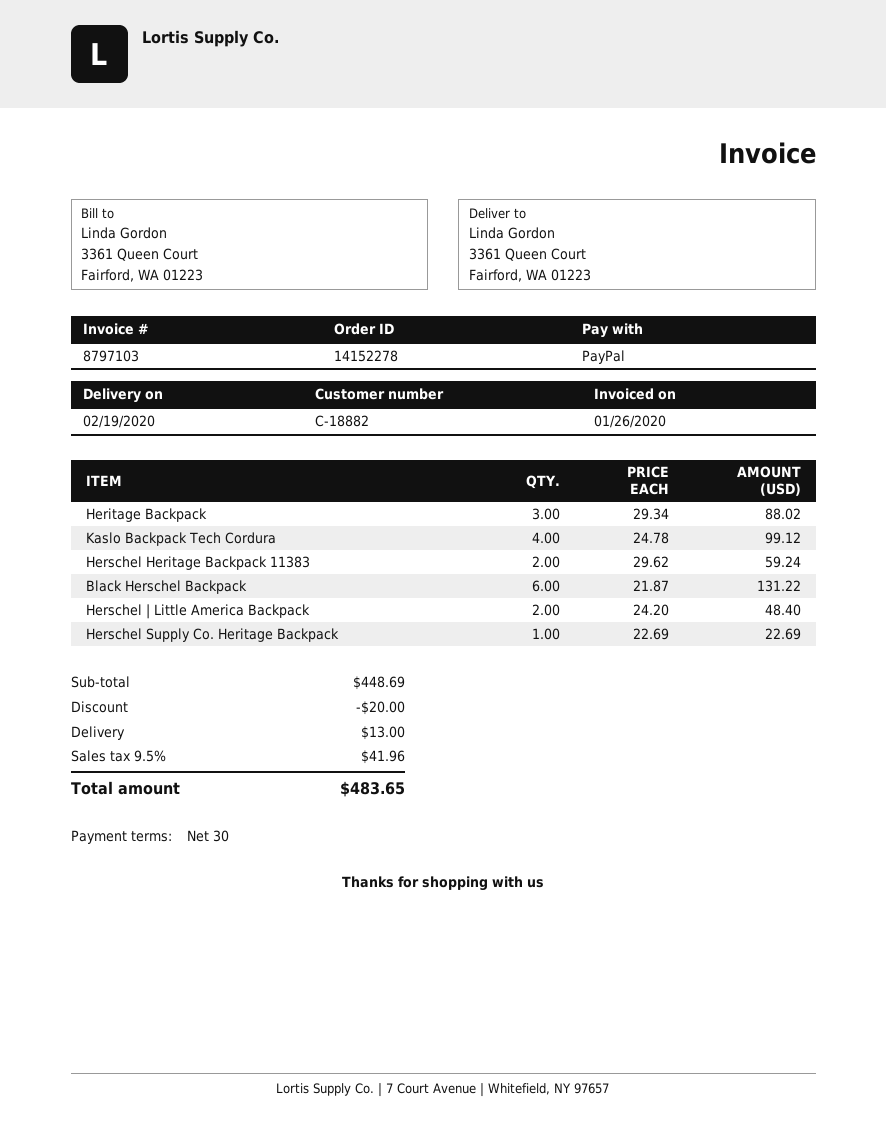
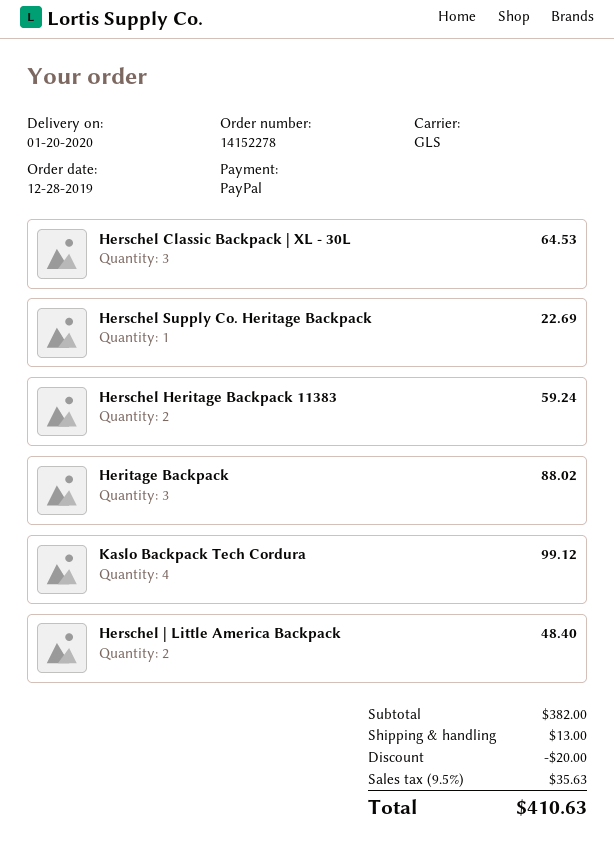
delivery date: 2020-02-19 -> 2020-01-20
Black Herschel Backpack: 6 for 131.22 -> none
Herschel Classic Backpack | XL - 30L: none -> 3 for 64.53
subtotal: 448.69 -> 382.00
tax: 9.5% = 41.96 -> 9.5% = 35.63
total: 483.65 -> 410.63

